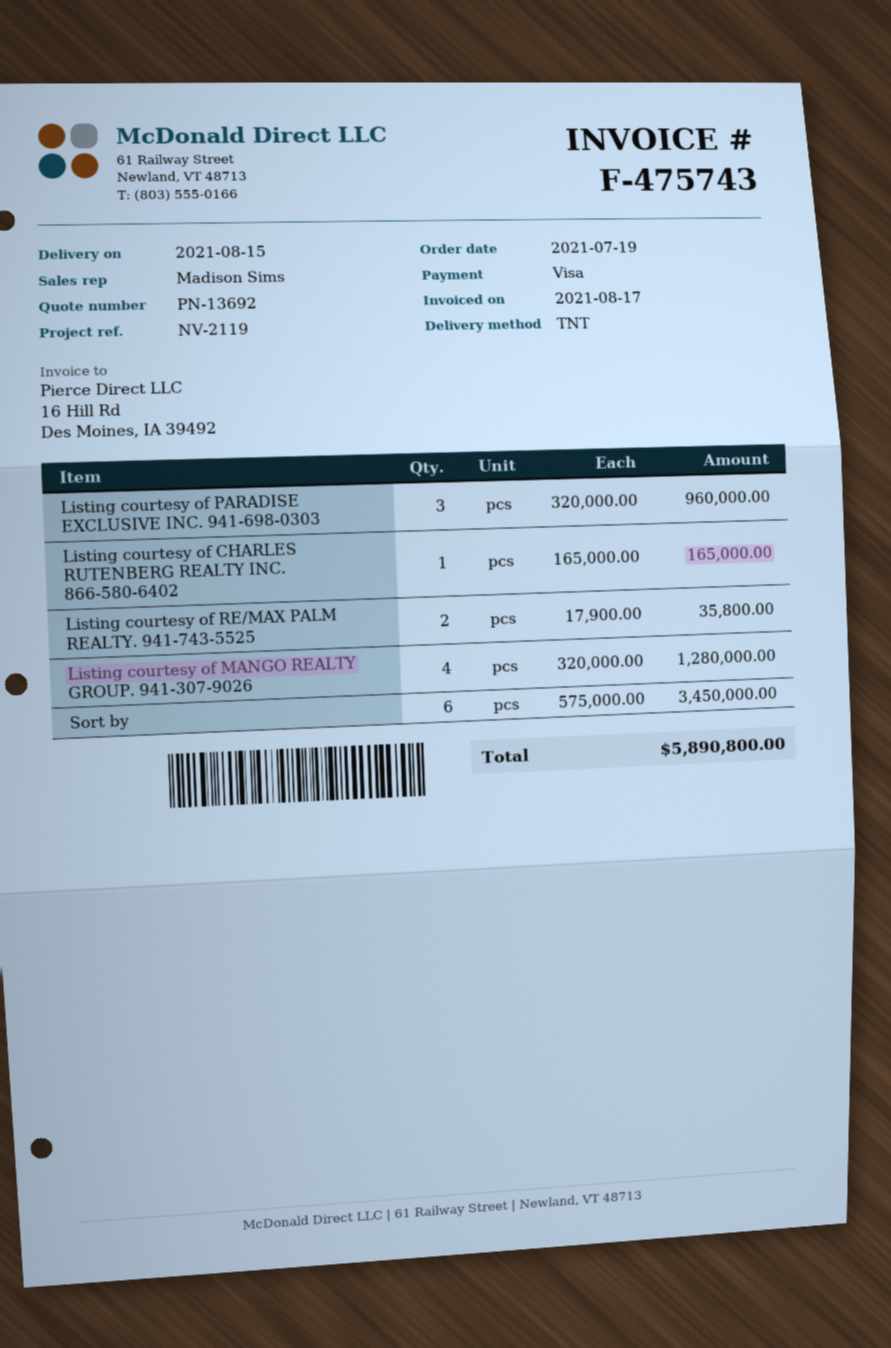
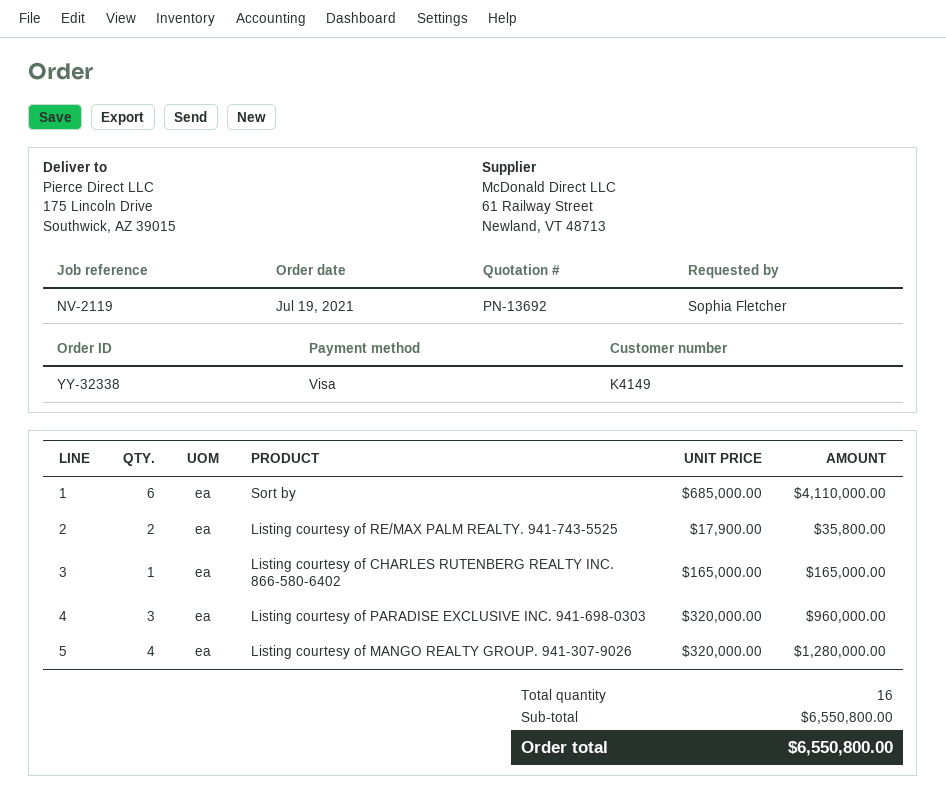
Sort by: 6 x 575000.00 = 3450000.00 -> 6 x 685000.00 = 4110000.00
total: 5890800.00 -> 6550800.00

